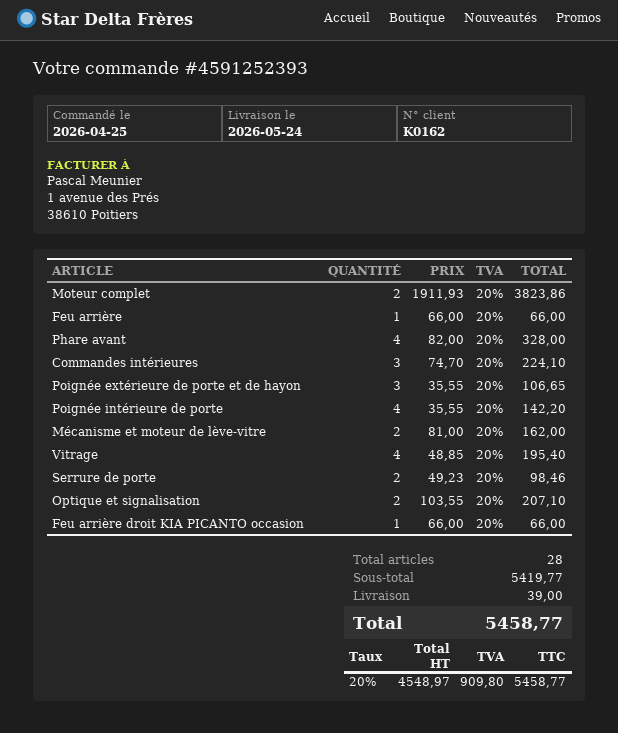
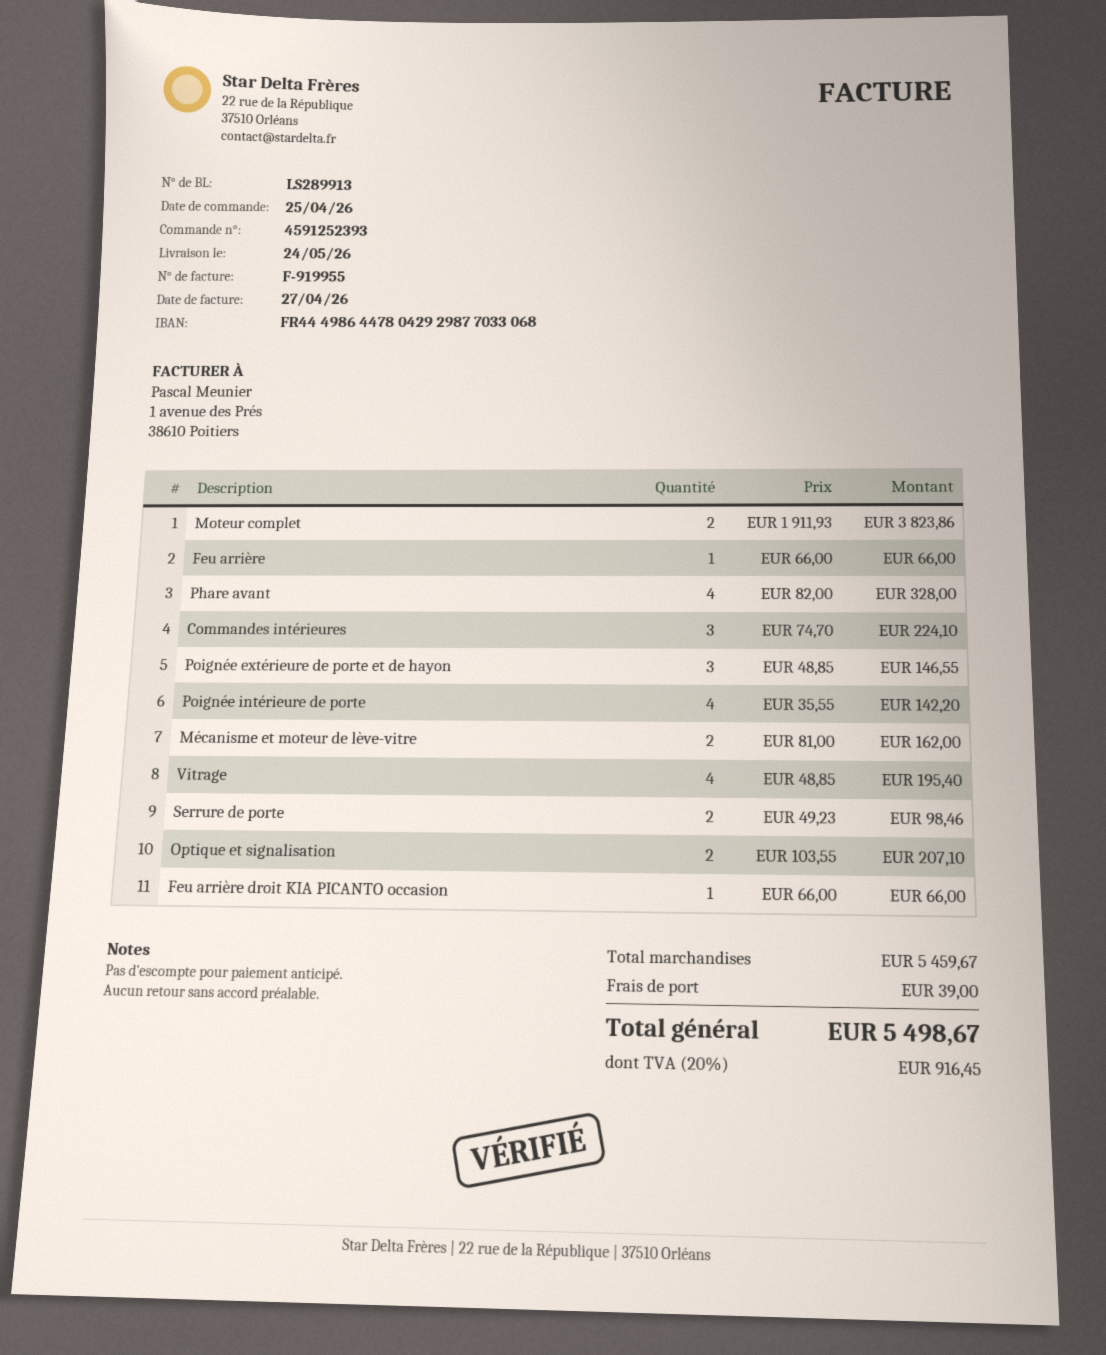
Poignée extérieure de porte et de hayon: 3 x 35.55 = 106.65 -> 3 x 48.85 = 146.55
subtotal: 5419.77 -> 5459.67
tax: 20% = 909.80 -> 20% = 916.45
total: 5458.77 -> 5498.67

